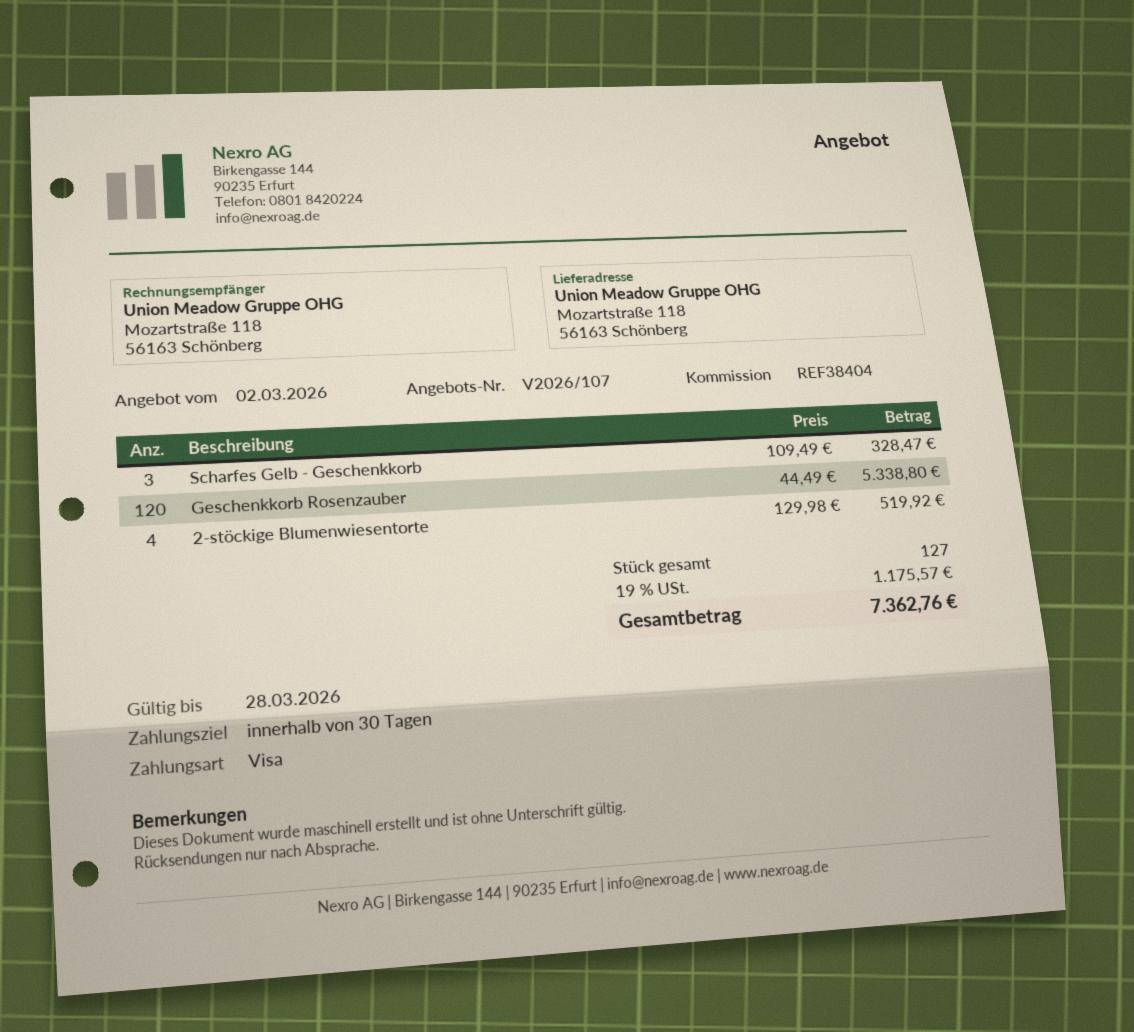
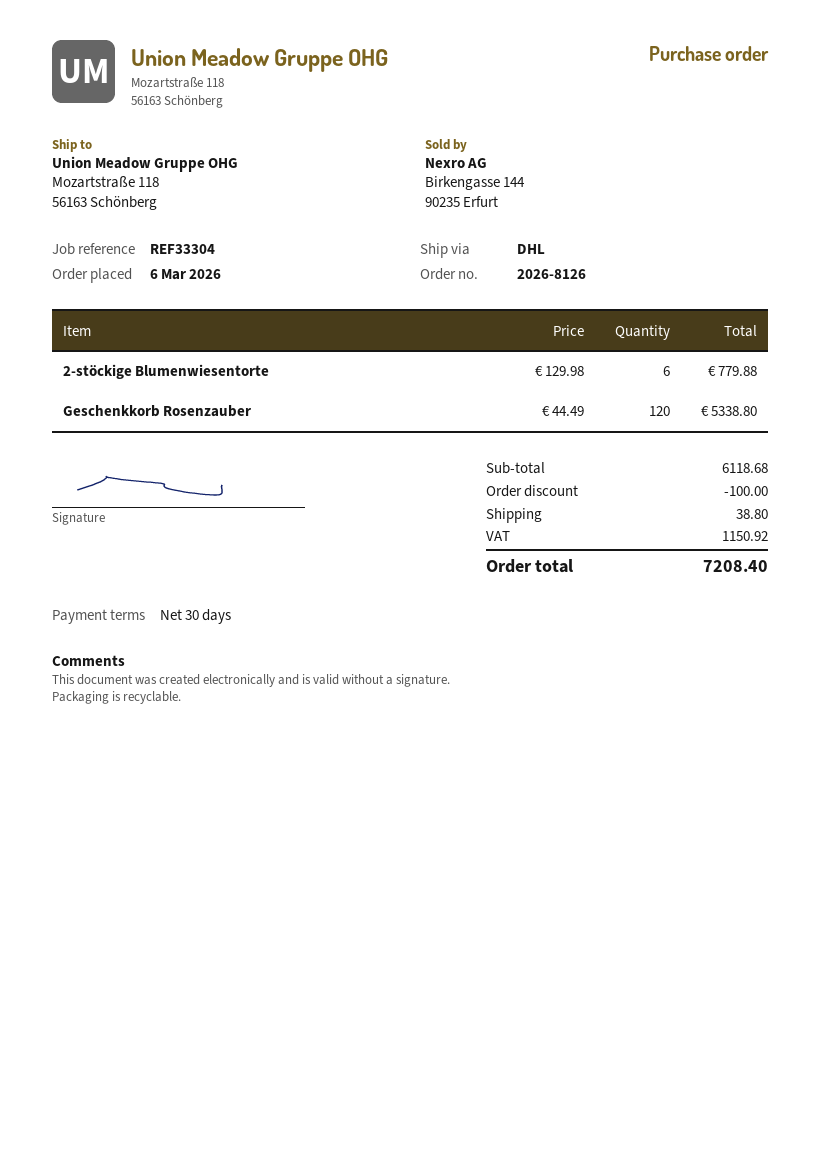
reference: REF38404 -> REF33304
Scharfes Gelb - Geschenkkorb: 3 x 109.49 = 328.47 -> none
2-stöckige Blumenwiesentorte: 4 x 129.98 = 519.92 -> 6 x 129.98 = 779.88
discount: none -> 100.00
shipping: none -> 38.80
tax: 1175.57 -> 1150.92
total: 7362.76 -> 7208.40

